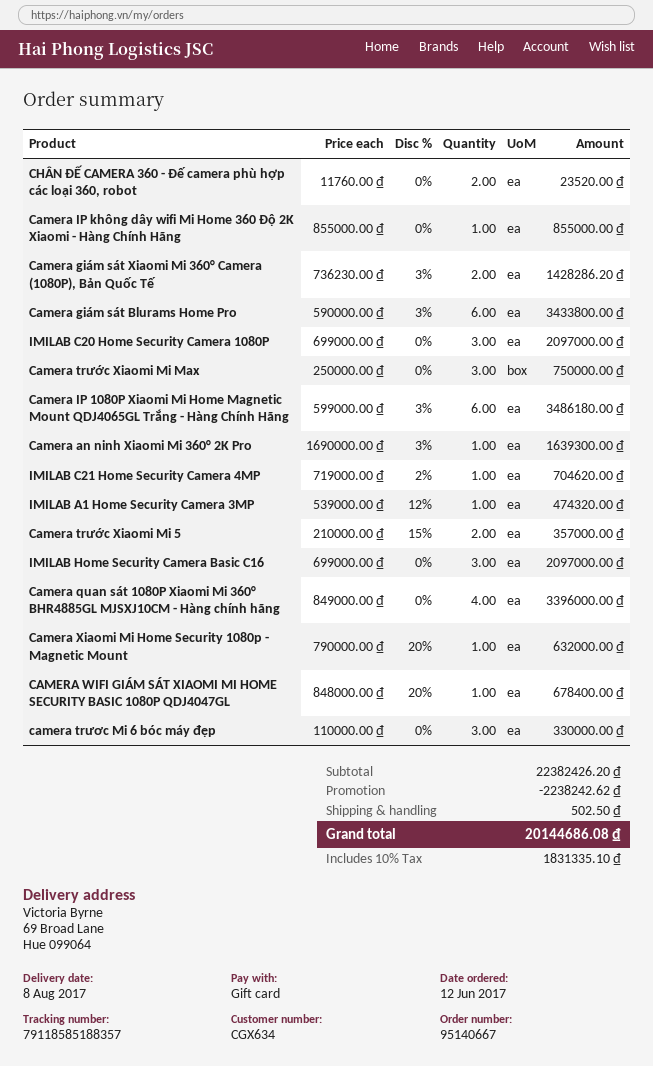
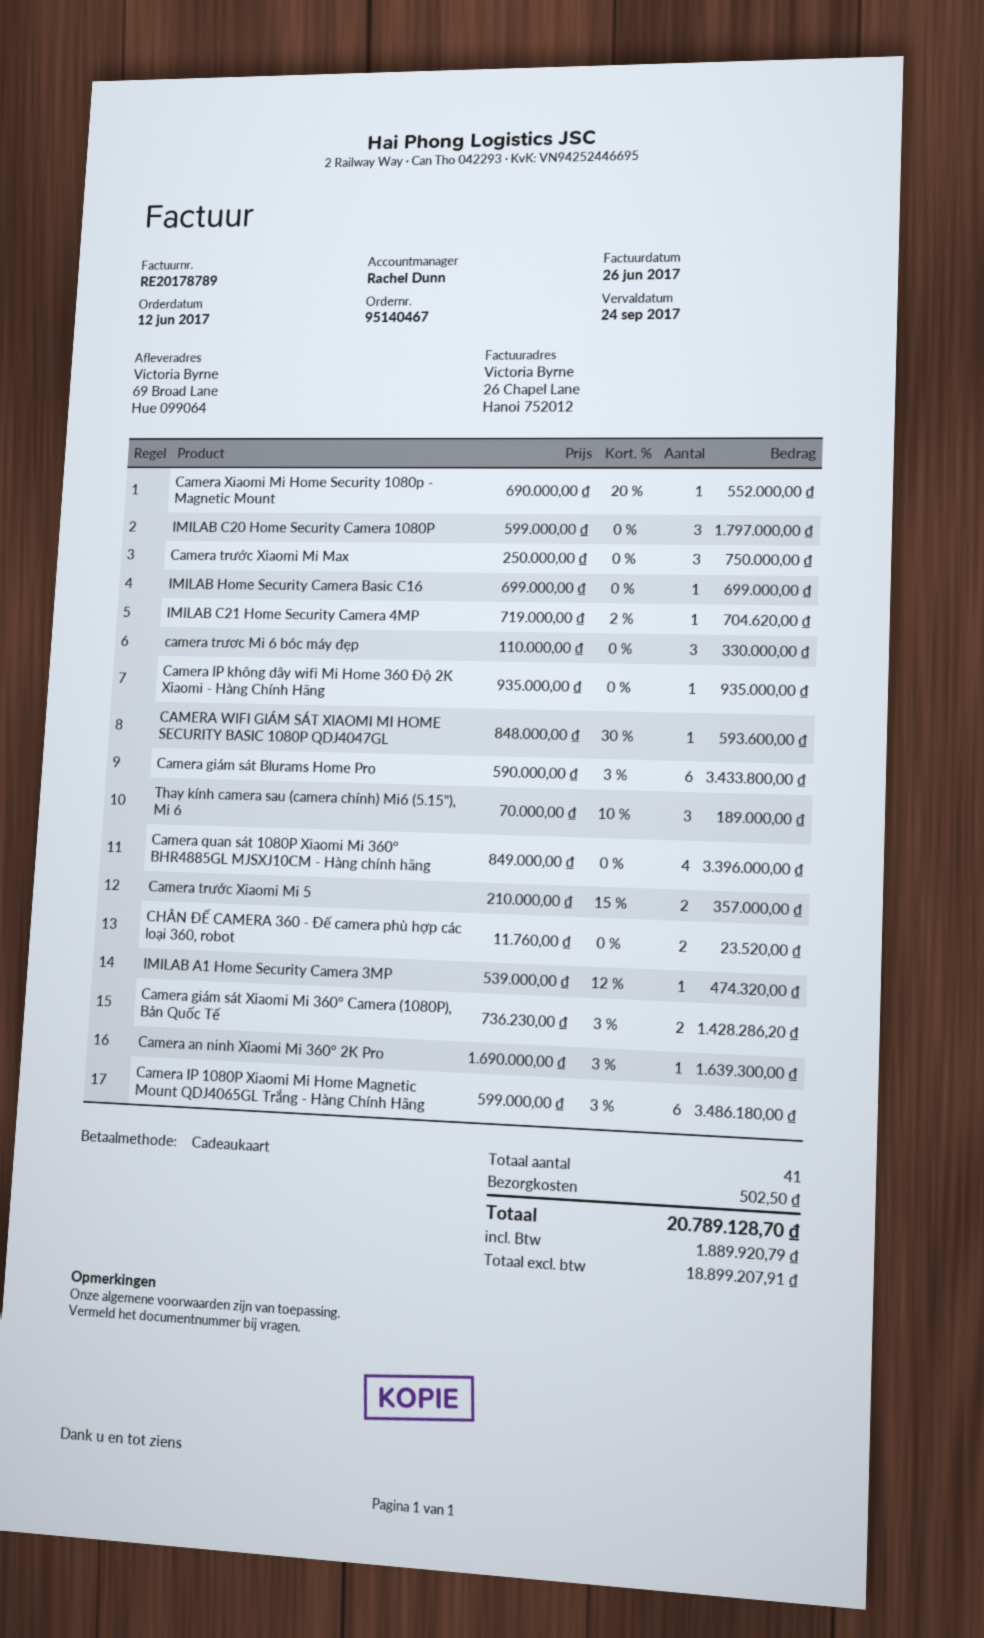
order number: 95140667 -> 95140467
Camera IP không dây wifi Mi Home 360 Độ 2K Xiaomi - Hàng Chính Hãng: 1 x 855000.00 = 855000.00 -> 1 x 935000.00 = 935000.00
IMILAB C20 Home Security Camera 1080P: 3 x 699000.00 = 2097000.00 -> 3 x 599000.00 = 1797000.00
IMILAB Home Security Camera Basic C16: 3 x 699000.00 = 2097000.00 -> 1 x 699000.00 = 699000.00
Camera Xiaomi Mi Home Security 1080p - Magnetic Mount: 1 x 790000.00 - 20% = 632000.00 -> 1 x 690000.00 - 20% = 552000.00
CAMERA WIFI GIÁM SÁT XIAOMI MI HOME SECURITY BASIC 1080P QDJ4047GL: 1 x 848000.00 - 20% = 678400.00 -> 1 x 848000.00 - 30% = 593600.00
Thay kính camera sau (camera chính) Mi6 (5.15"), Mi 6: none -> 3 x 70000.00 - 10% = 189000.00
discount: 2238242.62 -> none
tax: 1831335.10 -> 1889920.79
total: 20144686.08 -> 20789128.70

